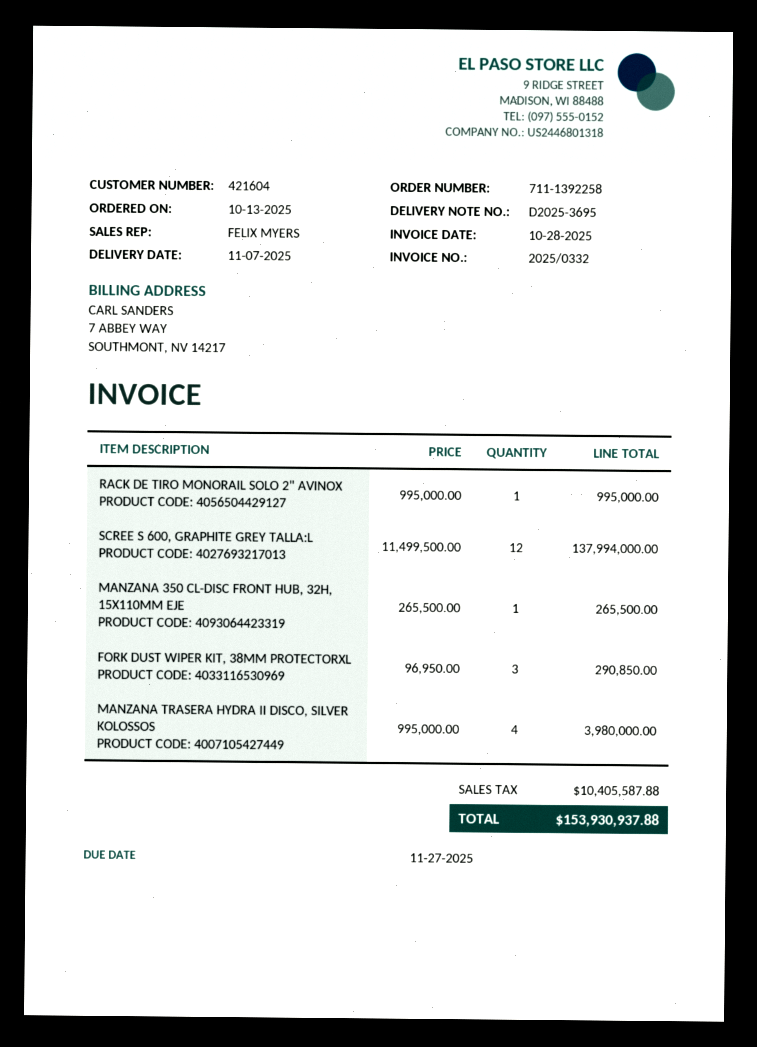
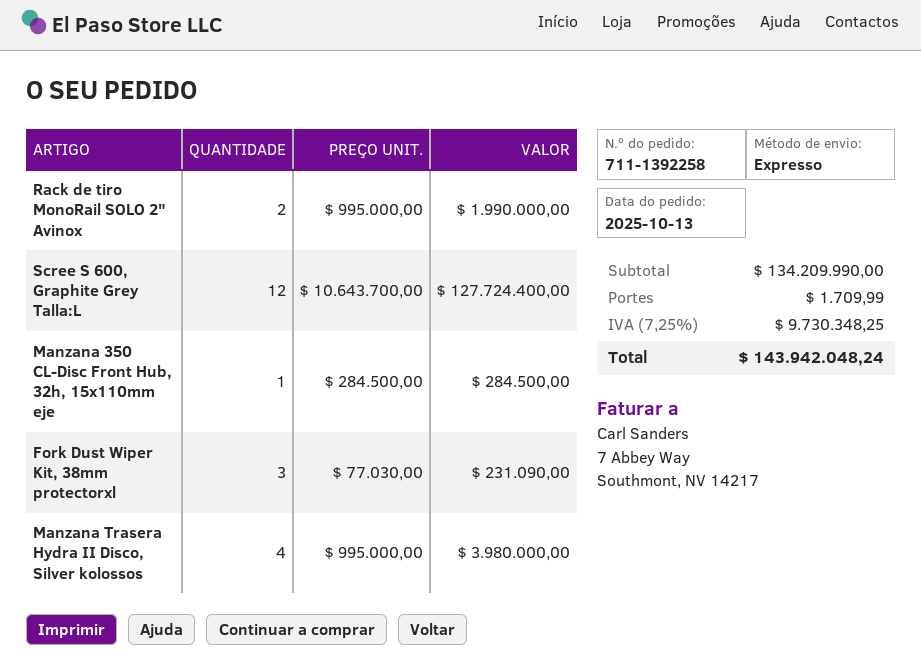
RACK DE TIRO MONORAIL SOLO 2" AVINOX: 1 x 995000.00 = 995000.00 -> 2 x 995000.00 = 1990000.00
SCREE S 600, GRAPHITE GREY TALLA:L: 12 x 11499500.00 = 137994000.00 -> 12 x 10643700.00 = 127724400.00
MANZANA 350 CL-DISC FRONT HUB, 32H, 15X110MM EJE: 1 x 265500.00 = 265500.00 -> 1 x 284500.00 = 284500.00
FORK DUST WIPER KIT, 38MM PROTECTORXL: 3 x 96950.00 = 290850.00 -> 3 x 77030.00 = 231090.00
shipping: none -> 1709.99
tax: 10405587.88 -> 9730348.25
total: 153930937.88 -> 143942048.24

